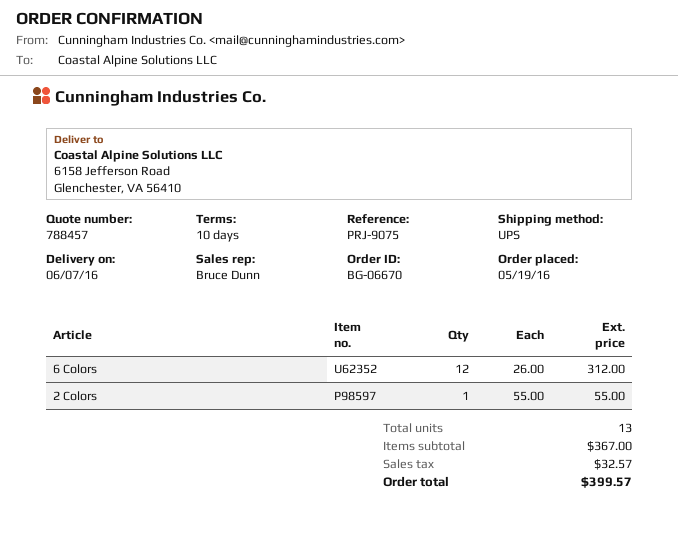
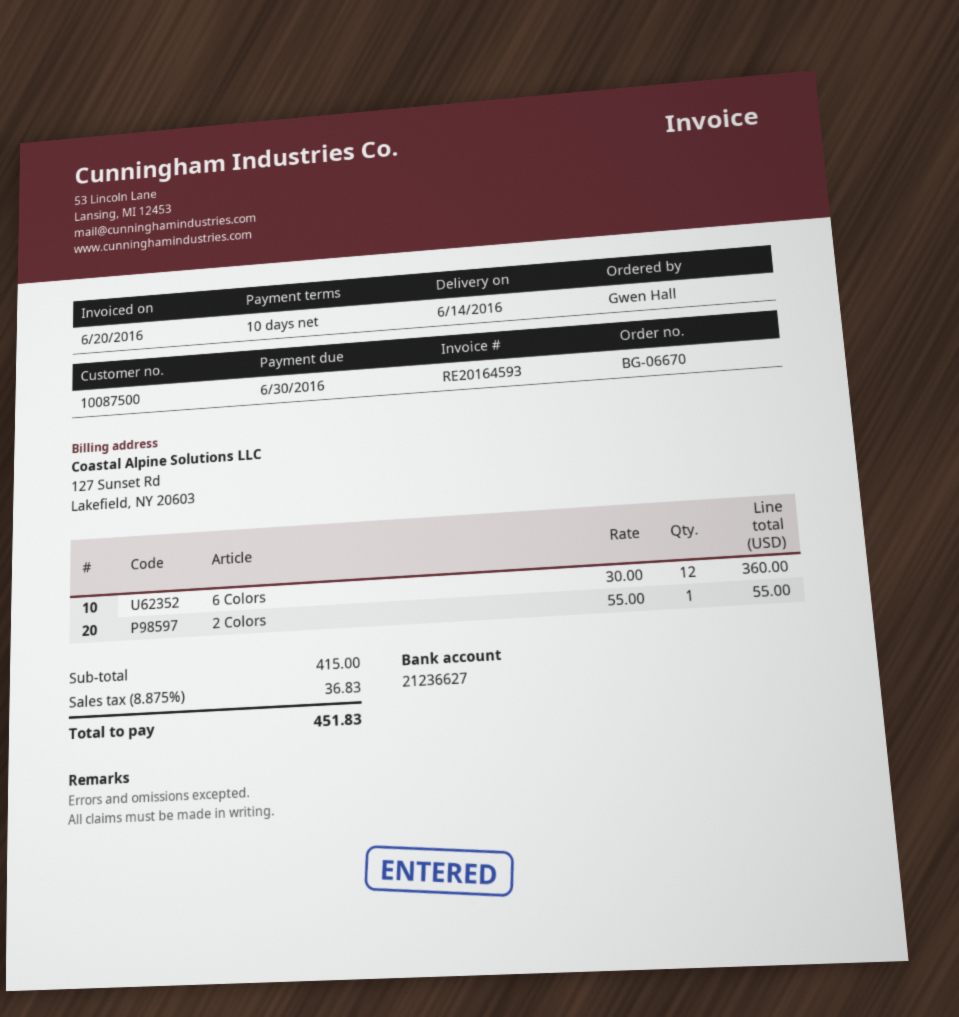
delivery date: 2016-06-07 -> 2016-06-14
6 Colors: 12 x 26.00 = 312.00 -> 12 x 30.00 = 360.00
subtotal: 367.00 -> 415.00
tax: 32.57 -> 36.83
total: 399.57 -> 451.83

